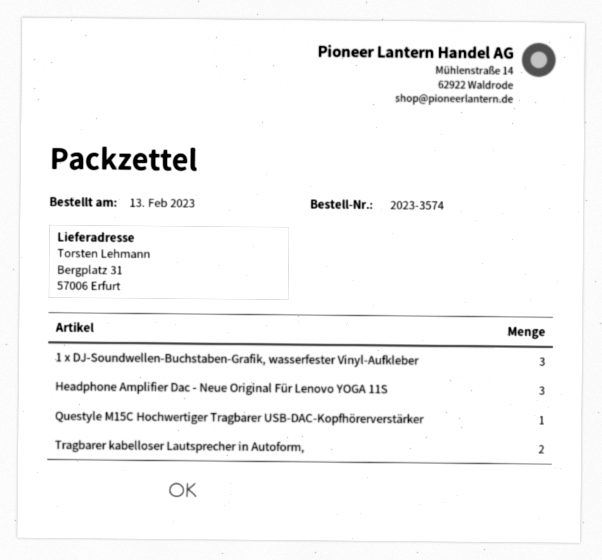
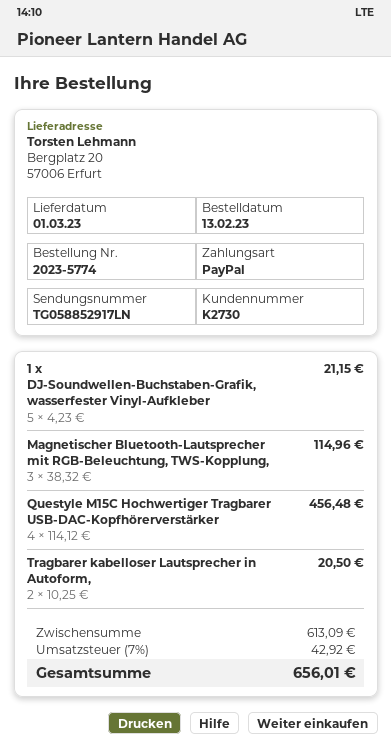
order number: 2023-3574 -> 2023-5774
ship to: Bergplatz 31, 57006 Erfurt -> Bergplatz 20, 57006 Erfurt
1 x DJ-Soundwellen-Buchstaben-Grafik, wasserfester Vinyl-Aufkleber: 3 -> 5
Headphone Amplifier Dac - Neue Original Für Lenovo YOGA 11S: 3 -> none
Questyle M15C Hochwertiger Tragbarer USB-DAC-Kopfhörerverstärker: 1 -> 4
Magnetischer Bluetooth-Lautsprecher mit RGB-Beleuchtung, TWS-Kopplung,: none -> 3

